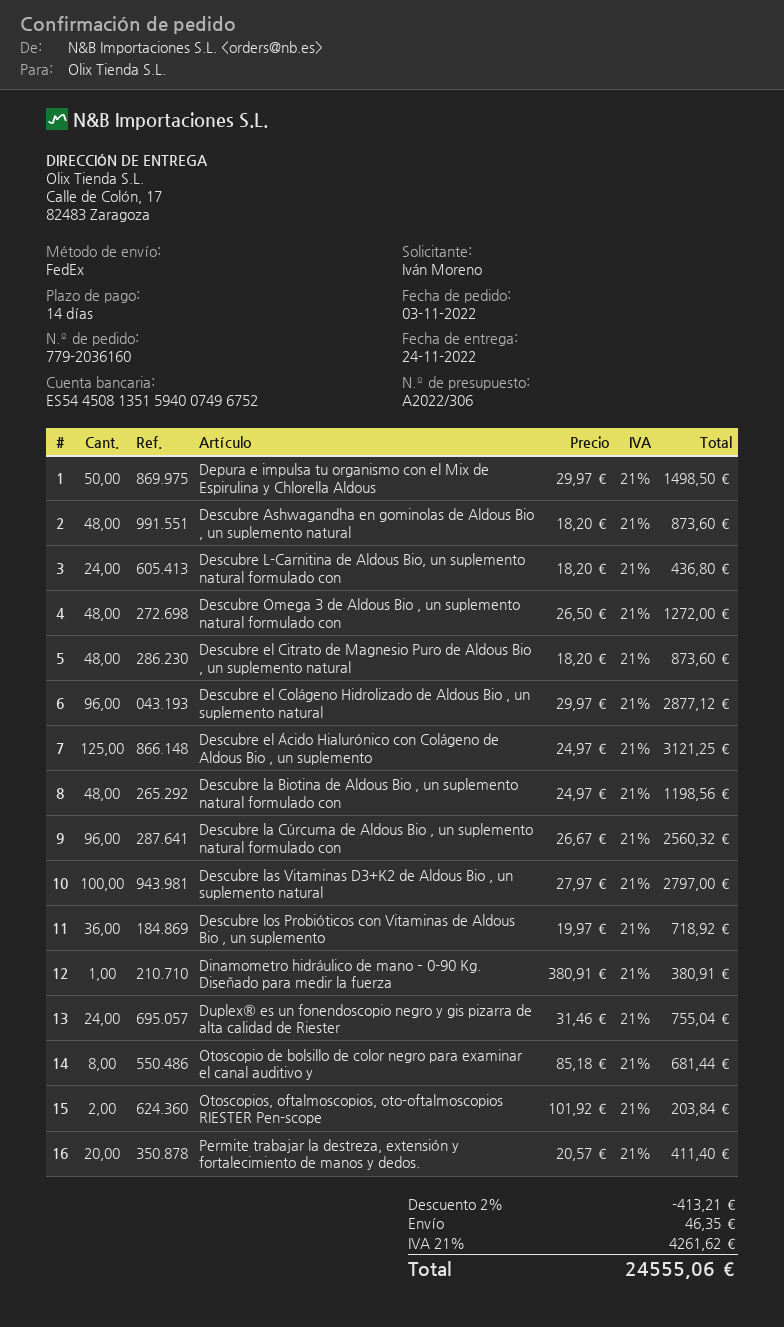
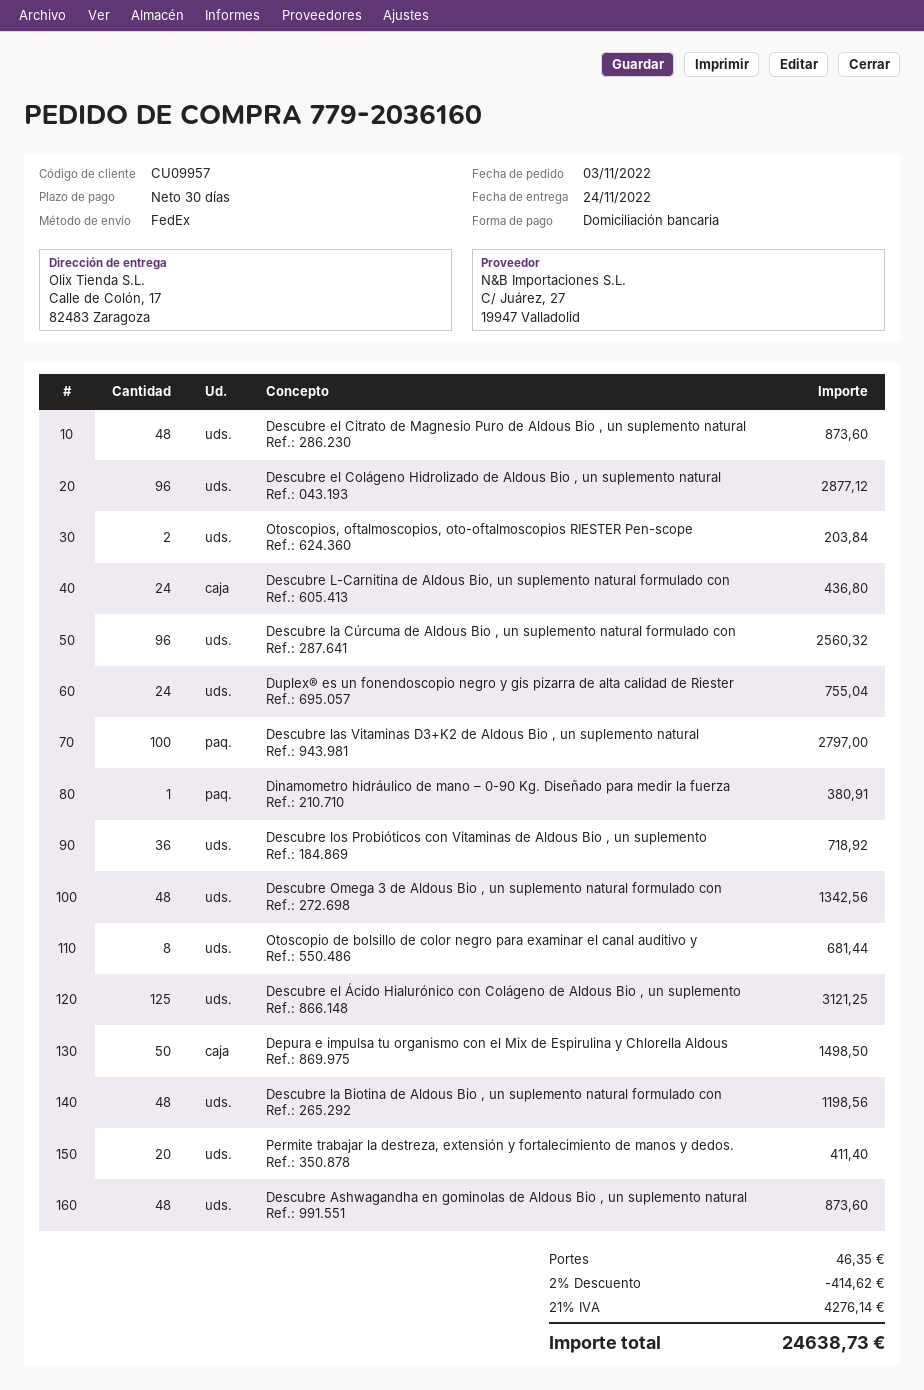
payment terms: 14 days -> 30 days
Descubre Omega 3 de Aldous Bio , un suplemento natural formulado con: 48 for 1272.00 -> 48 for 1342.56
discount: 2% = 413.21 -> 2% = 414.62
tax: 21% = 4261.62 -> 21% = 4276.14
total: 24555.06 -> 24638.73

